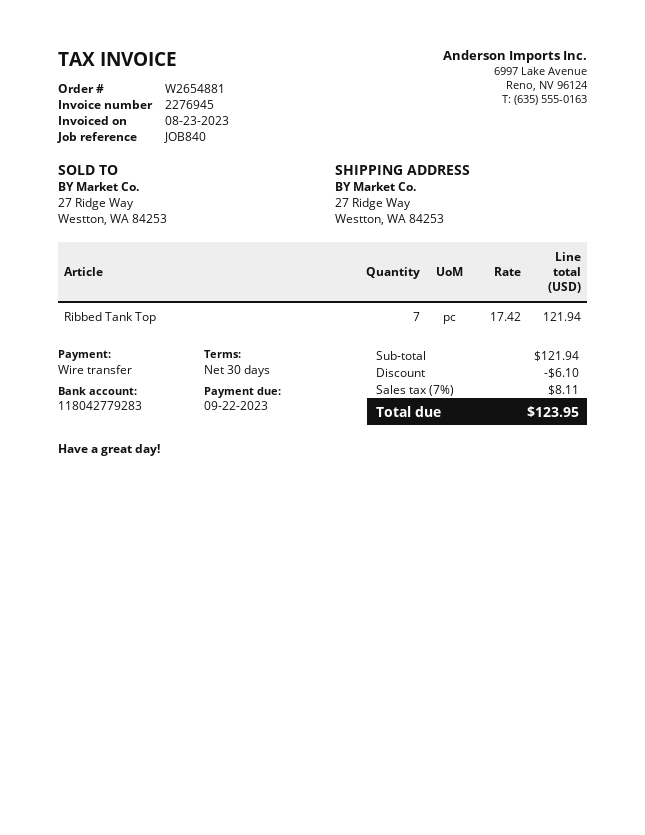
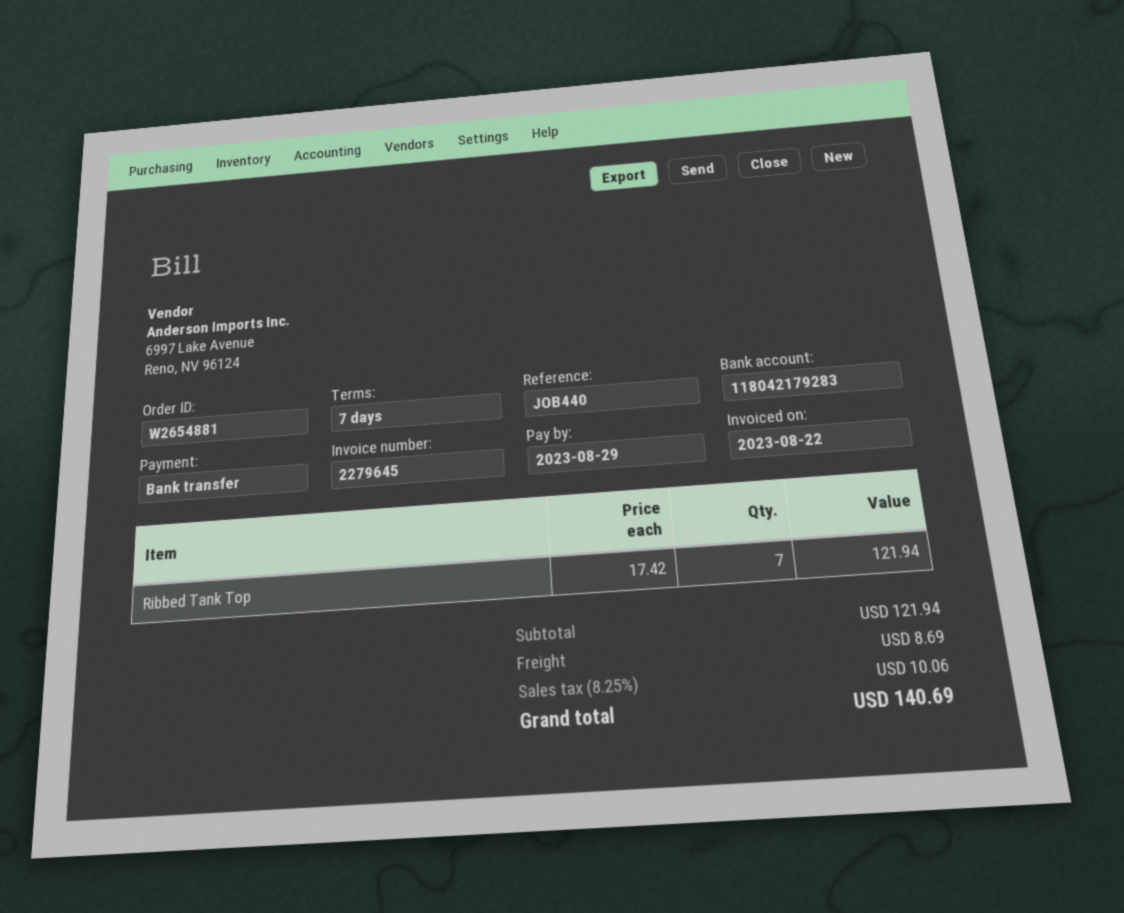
invoice number: 2276945 -> 2279645
invoice date: 2023-08-23 -> 2023-08-22
payment terms: 30 days -> 7 days
due date: 2023-09-22 -> 2023-08-29
reference: JOB840 -> JOB440
bank account: 118042779283 -> 118042179283
discount: 6.10 -> none
shipping: none -> 8.69
tax: 7% = 8.11 -> 8.25% = 10.06
total: 123.95 -> 140.69

